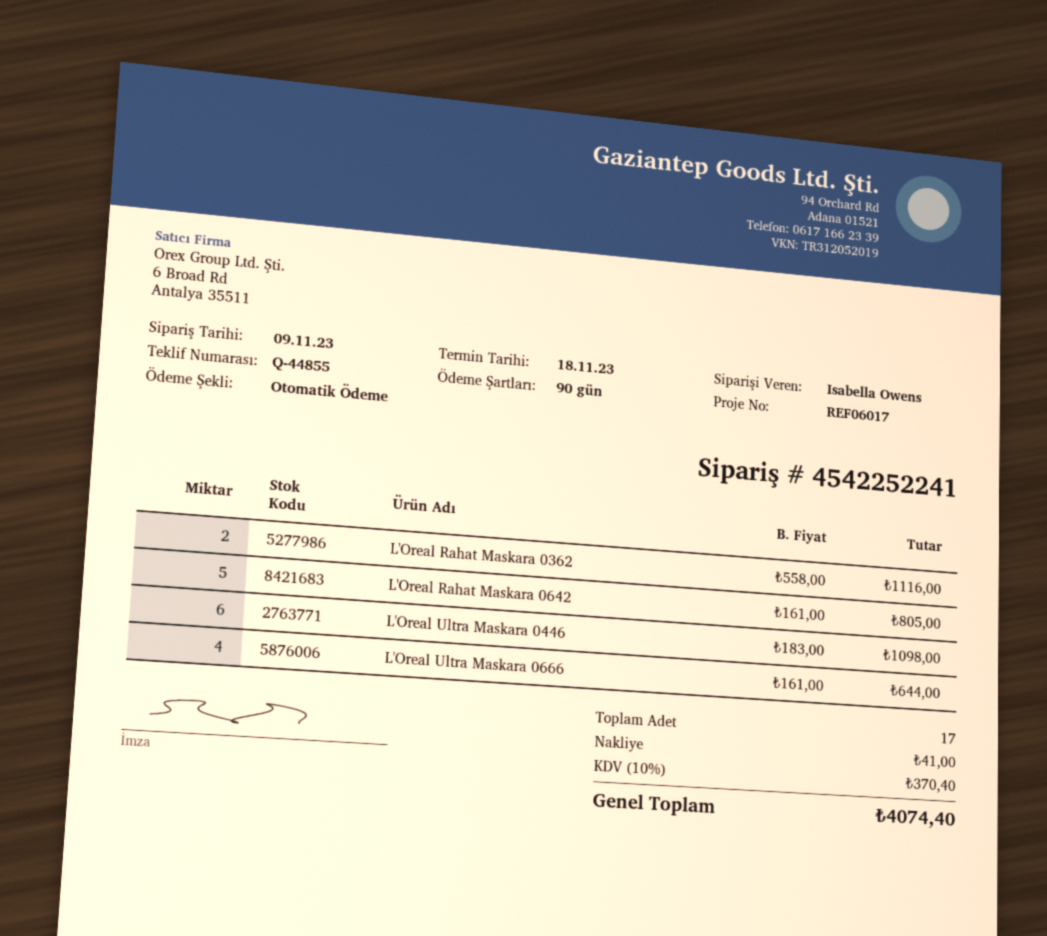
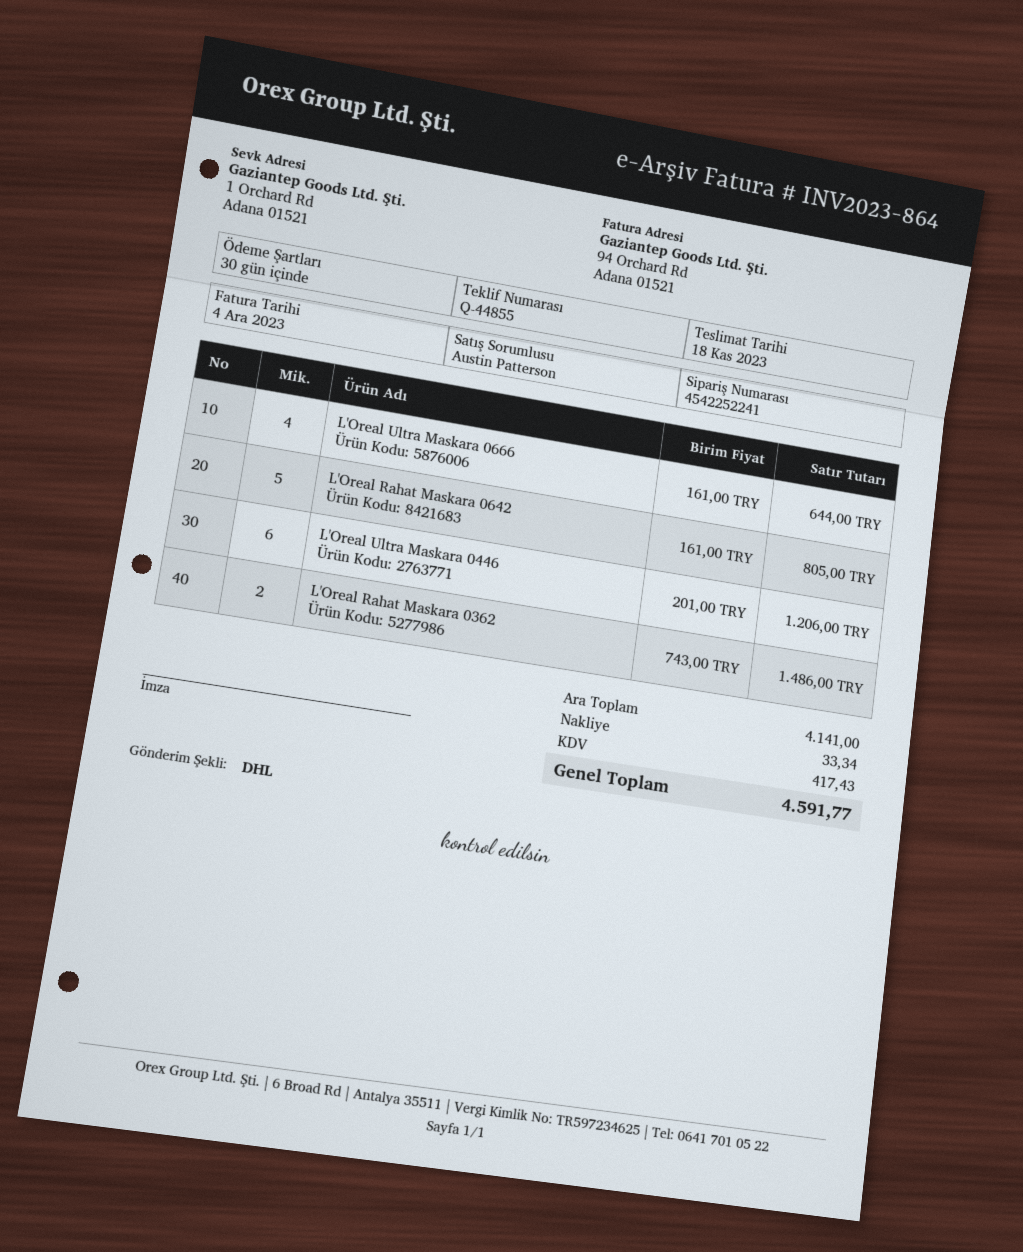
payment terms: 90 days -> 30 days
L'Oreal Rahat Maskara 0362: 2 x 558.00 = 1116.00 -> 2 x 743.00 = 1486.00
L'Oreal Ultra Maskara 0446: 6 x 183.00 = 1098.00 -> 6 x 201.00 = 1206.00
shipping: 41.00 -> 33.34
tax: 370.40 -> 417.43
total: 4074.40 -> 4591.77

